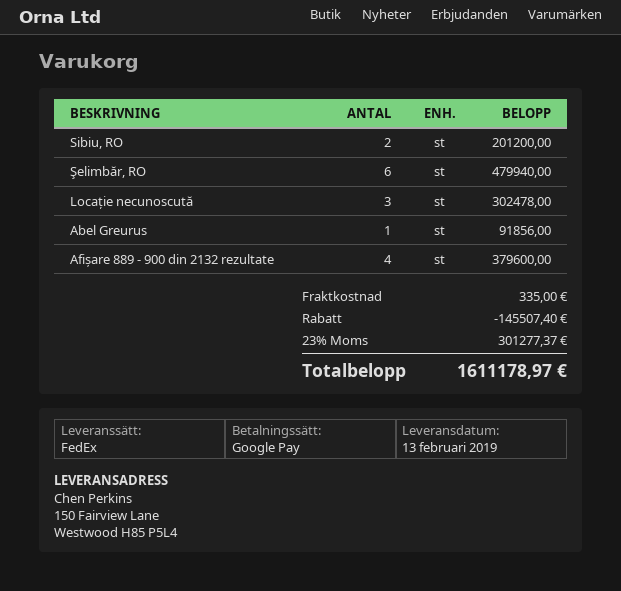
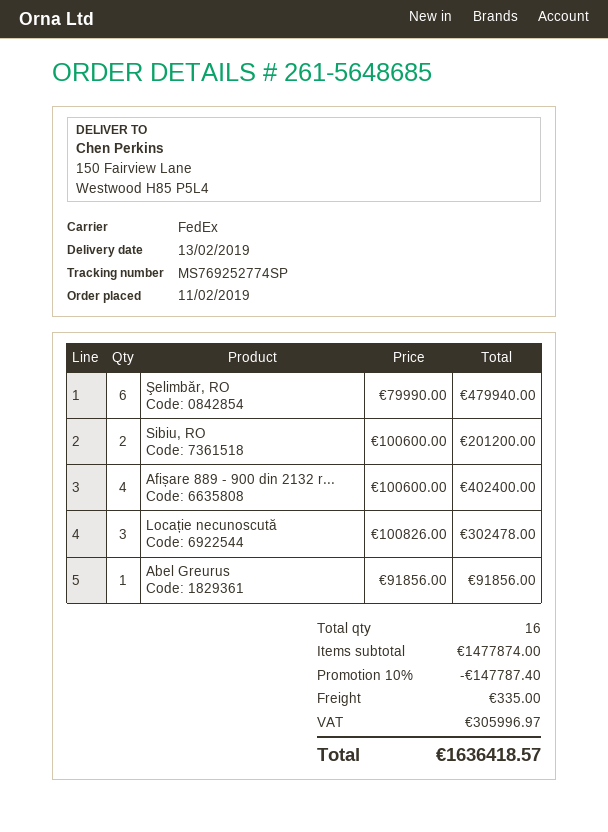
Afișare 889 - 900 din 2132 rezultate: 4 for 379600.00 -> 4 for 402400.00
discount: 145507.40 -> 147787.40
tax: 301277.37 -> 305996.97
total: 1611178.97 -> 1636418.57

